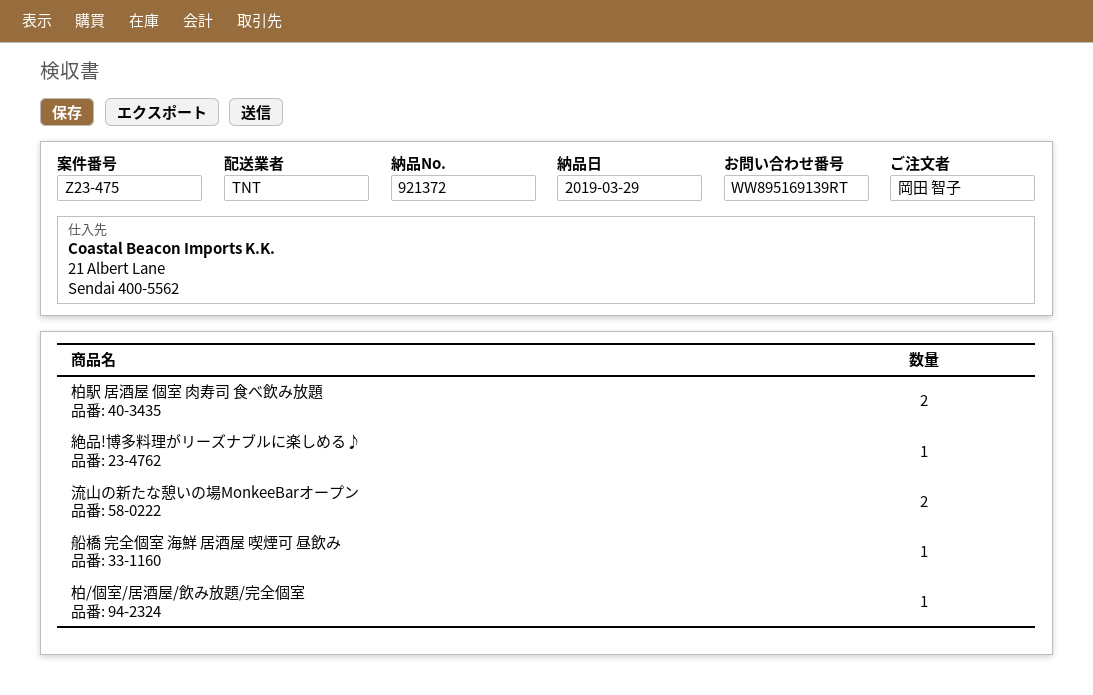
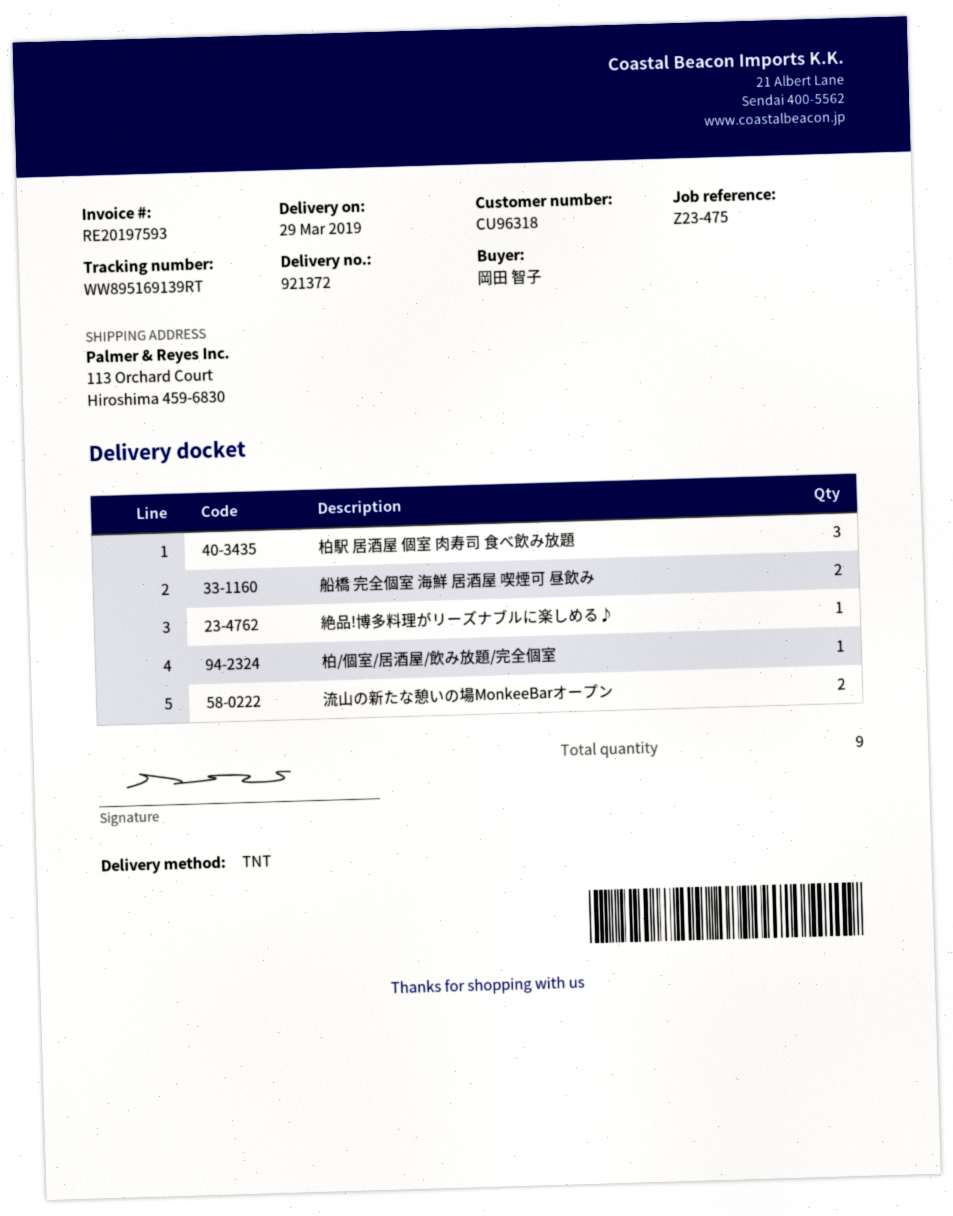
柏駅 居酒屋 個室 肉寿司 食べ飲み放題: 2 -> 3
船橋 完全個室 海鮮 居酒屋 喫煙可 昼飲み: 1 -> 2

